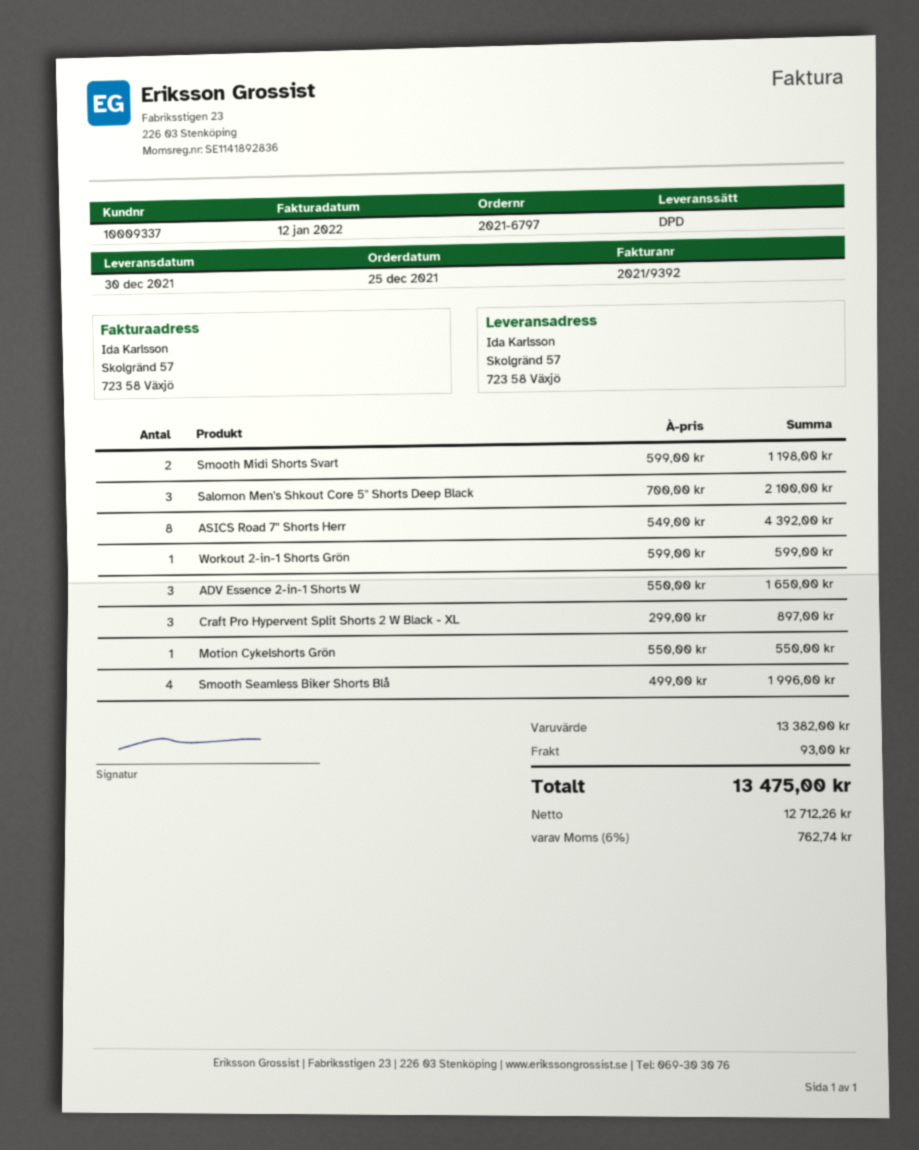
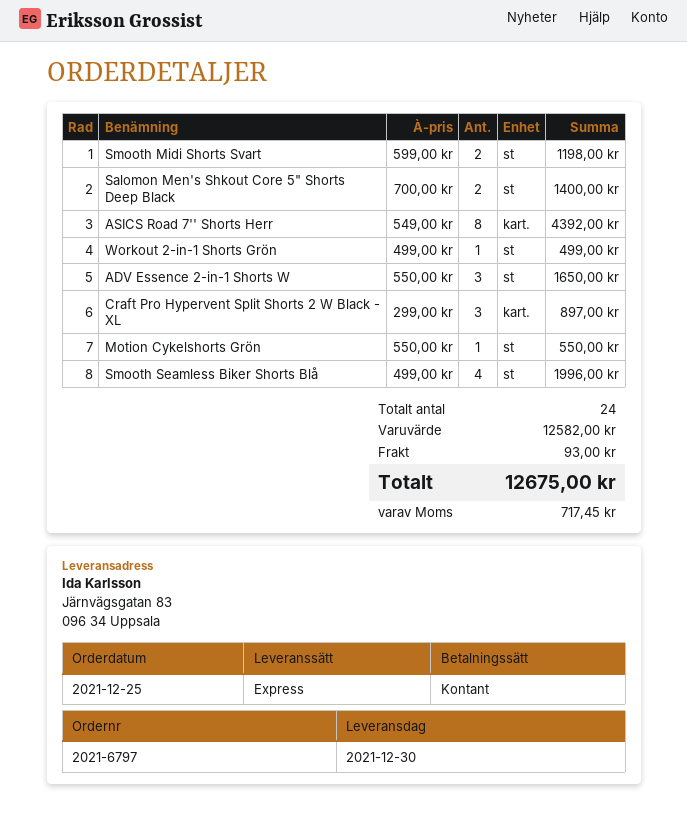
shipping method: DPD -> express
ship to: Skolgränd 57, 723 58 Växjö -> Järnvägsgatan 83, 096 34 Uppsala
Salomon Men's Shkout Core 5" Shorts Deep Black: 3 x 700.00 = 2100.00 -> 2 x 700.00 = 1400.00
Workout 2-in-1 Shorts Grön: 1 x 599.00 = 599.00 -> 1 x 499.00 = 499.00
subtotal: 13382.00 -> 12582.00
tax: 762.74 -> 717.45
total: 13475.00 -> 12675.00

